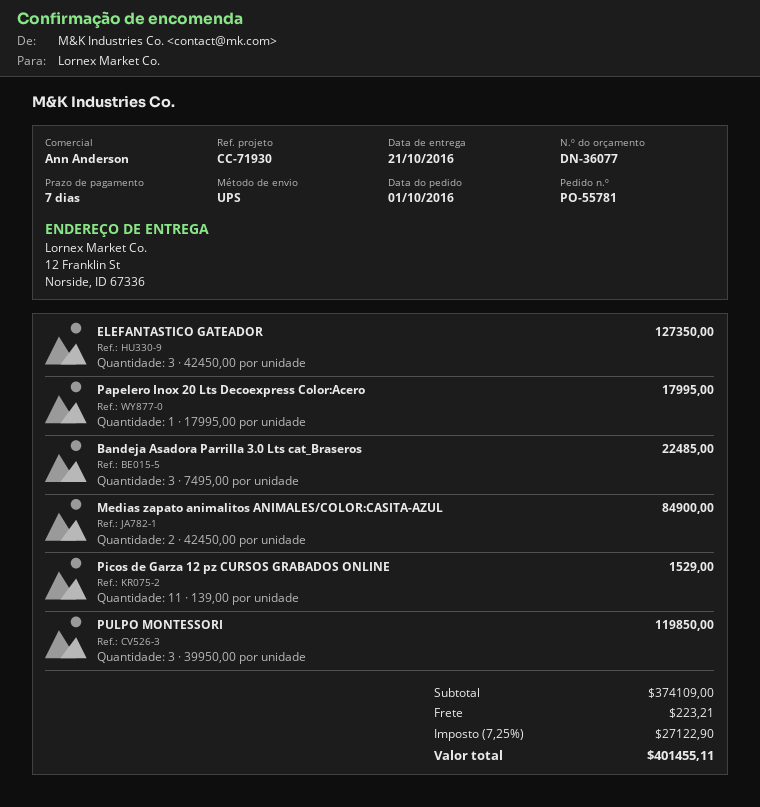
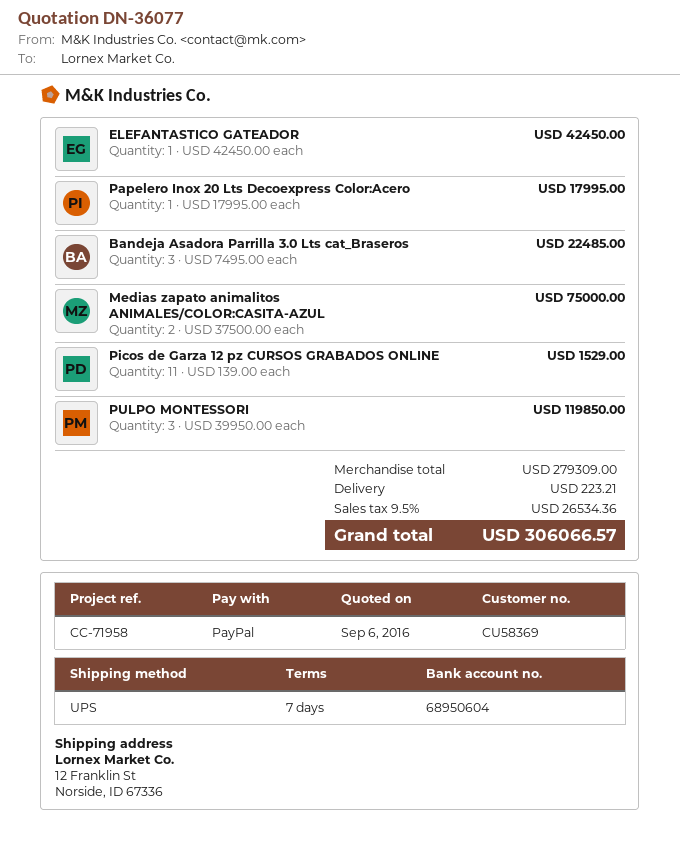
reference: CC-71930 -> CC-71958
ELEFANTASTICO GATEADOR: 3 x 42450.00 = 127350.00 -> 1 x 42450.00 = 42450.00
Medias zapato animalitos ANIMALES/COLOR:CASITA-AZUL: 2 x 42450.00 = 84900.00 -> 2 x 37500.00 = 75000.00
subtotal: 374109.00 -> 279309.00
tax: 7.25% = 27122.90 -> 9.5% = 26534.36
total: 401455.11 -> 306066.57

